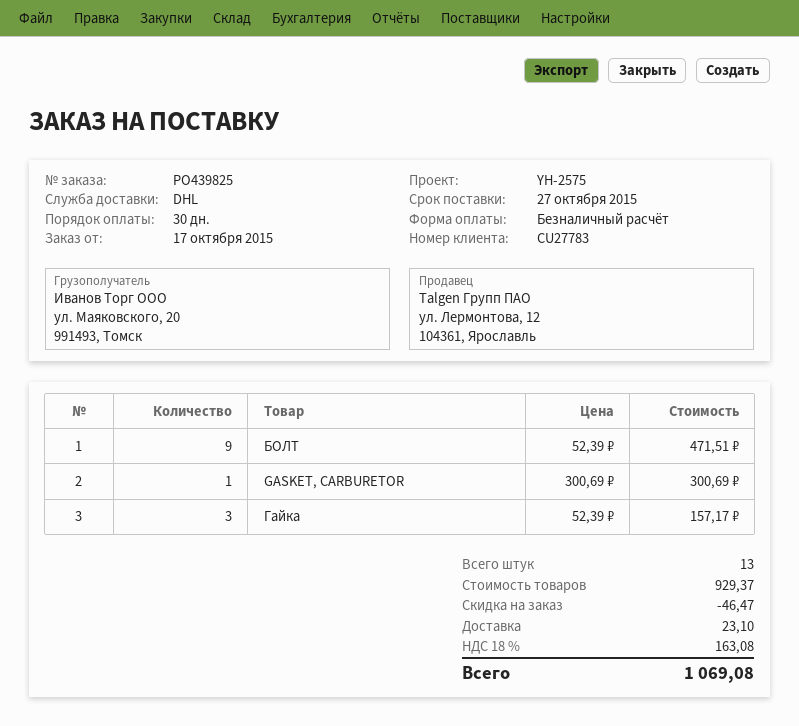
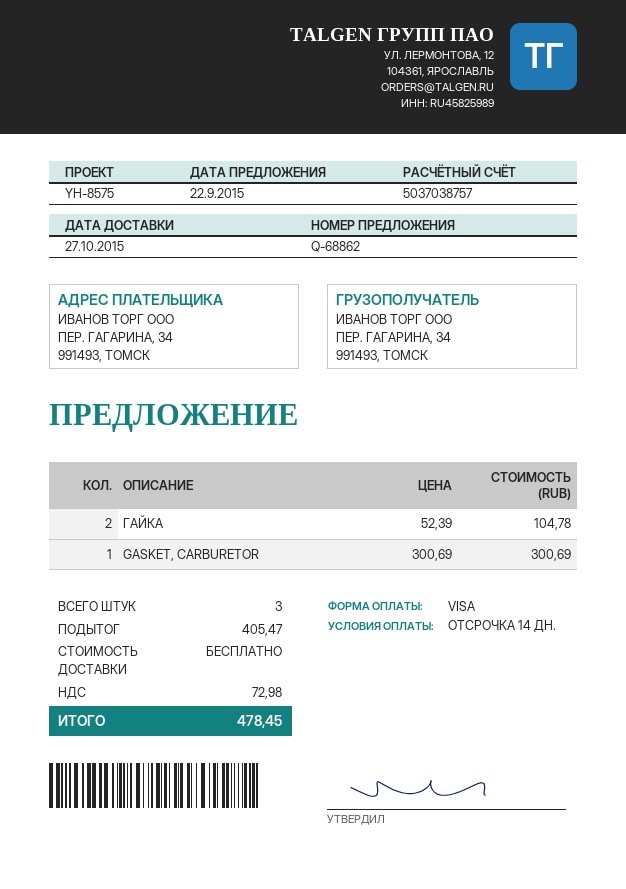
payment terms: 30 days -> 14 days
reference: YH-2575 -> YH-8575
payment method: bank transfer -> Visa
ship to: ул. Маяковского, 20, 991493, Томск -> ПЕР. ГАГАРИНА, 34, 991493, ТОМСК
БОЛТ: 9 x 52.39 = 471.51 -> none
Гайка: 3 x 52.39 = 157.17 -> 2 x 52.39 = 104.78
total quantity: 13 -> 3
subtotal: 929.37 -> 405.47
discount: 46.47 -> none
shipping: 23.10 -> 0.00
tax: 163.08 -> 72.98
total: 1069.08 -> 478.45

